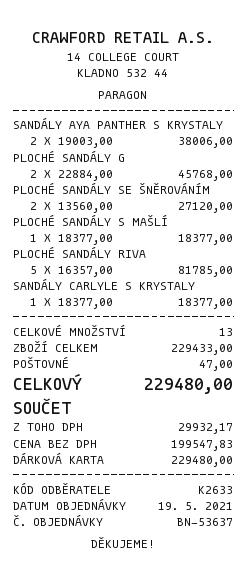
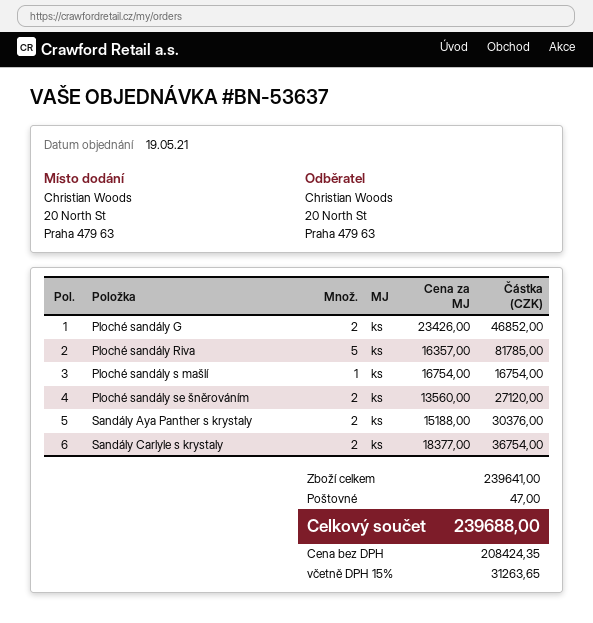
SANDÁLY AYA PANTHER S KRYSTALY: 2 x 19003.00 = 38006.00 -> 2 x 15188.00 = 30376.00
PLOCHÉ SANDÁLY G: 2 x 22884.00 = 45768.00 -> 2 x 23426.00 = 46852.00
PLOCHÉ SANDÁLY S MAŠLÍ: 1 x 18377.00 = 18377.00 -> 1 x 16754.00 = 16754.00
SANDÁLY CARLYLE S KRYSTALY: 1 x 18377.00 = 18377.00 -> 2 x 18377.00 = 36754.00
subtotal: 229433.00 -> 239641.00
net: 199547.83 -> 208424.35
tax: 29932.17 -> 31263.65
total: 229480.00 -> 239688.00

